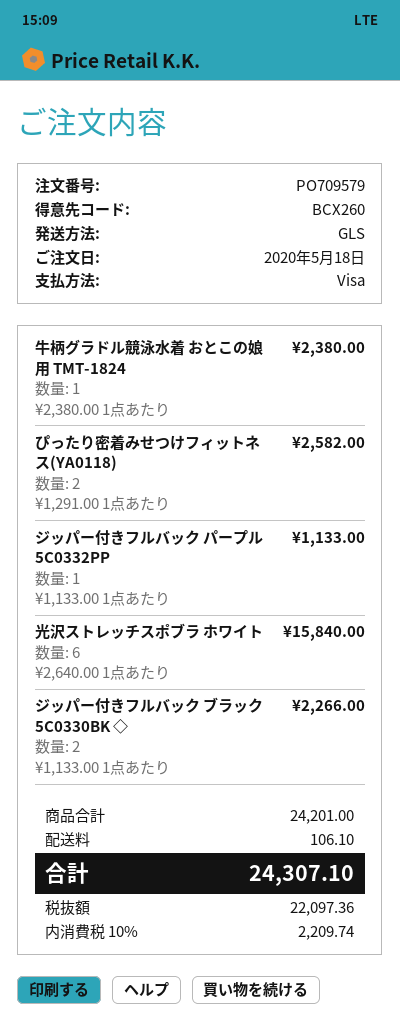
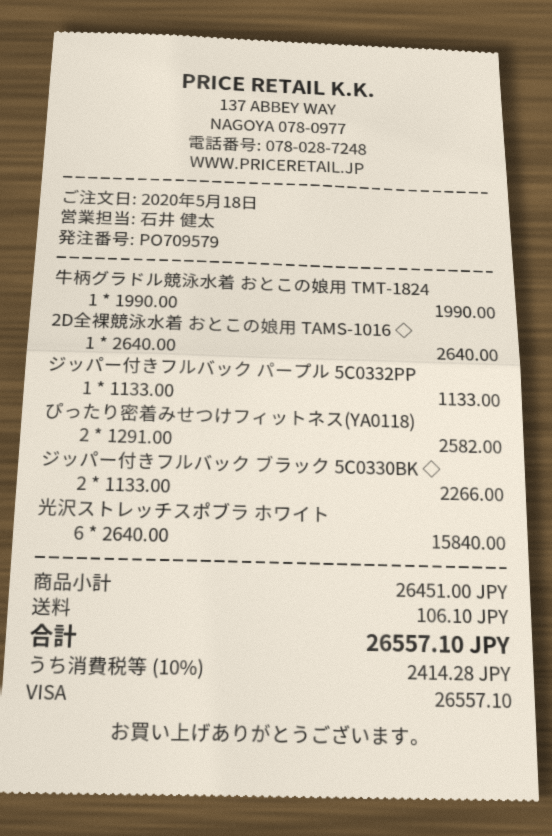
牛柄グラドル競泳水着 おとこの娘用 TMT-1824: 1 x 2380.00 = 2380.00 -> 1 x 1990.00 = 1990.00
2D全裸競泳水着 おとこの娘用 TAMS-1016 ◇: none -> 1 x 2640.00 = 2640.00
subtotal: 24201.00 -> 26451.00
tax: 10% = 2209.74 -> 10% = 2414.28
total: 24307.10 -> 26557.10

